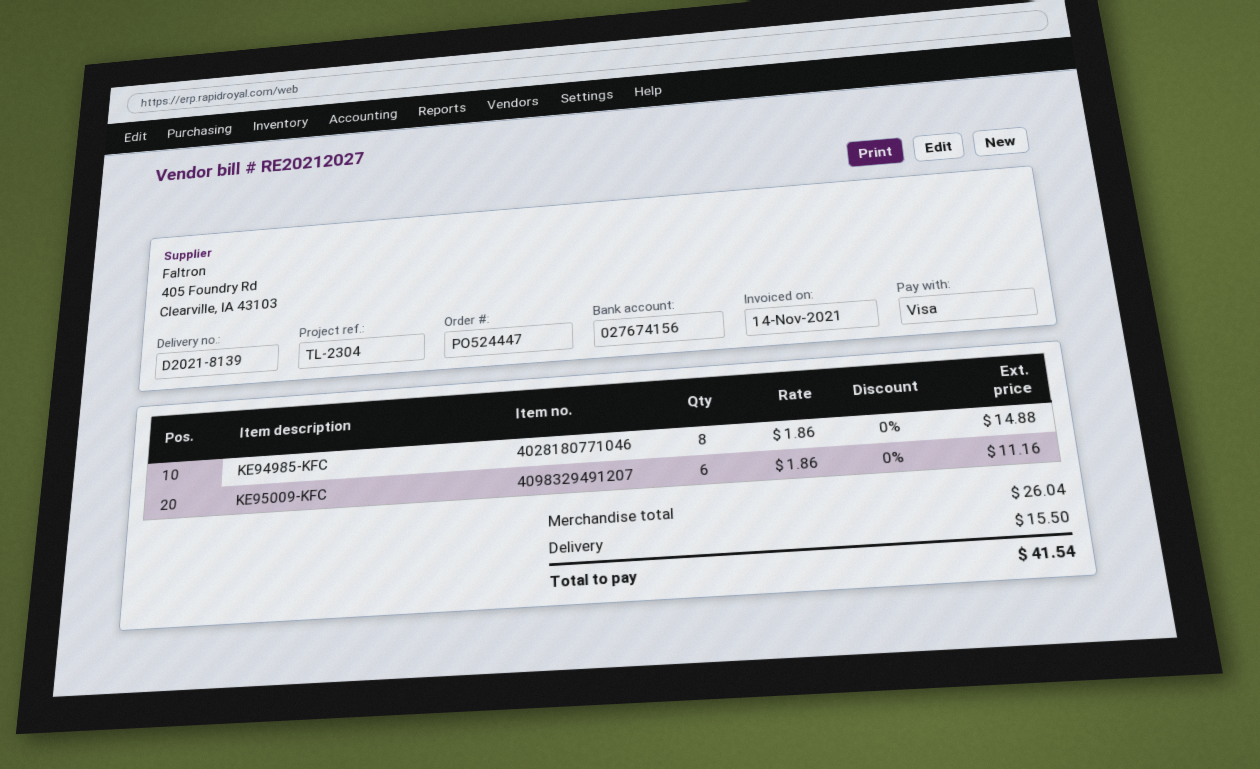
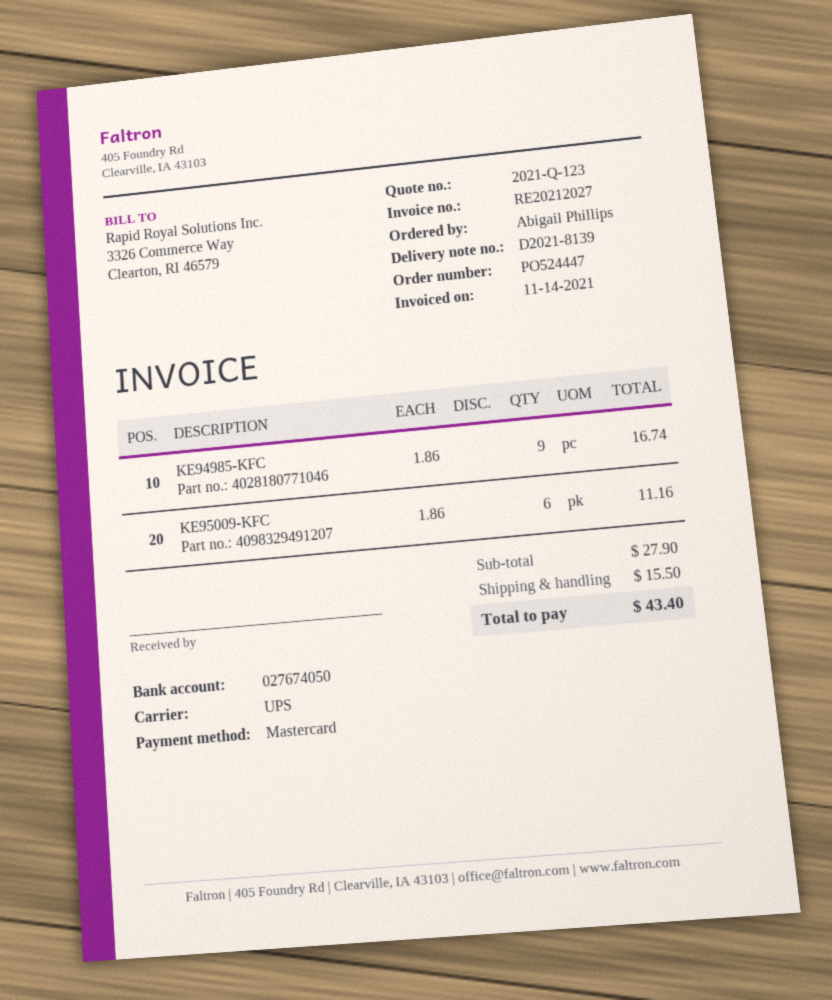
payment method: Visa -> Mastercard
bank account: 027674156 -> 027674050
KE94985-KFC: 8 x 1.86 = 14.88 -> 9 x 1.86 = 16.74
subtotal: 26.04 -> 27.90
total: 41.54 -> 43.40

